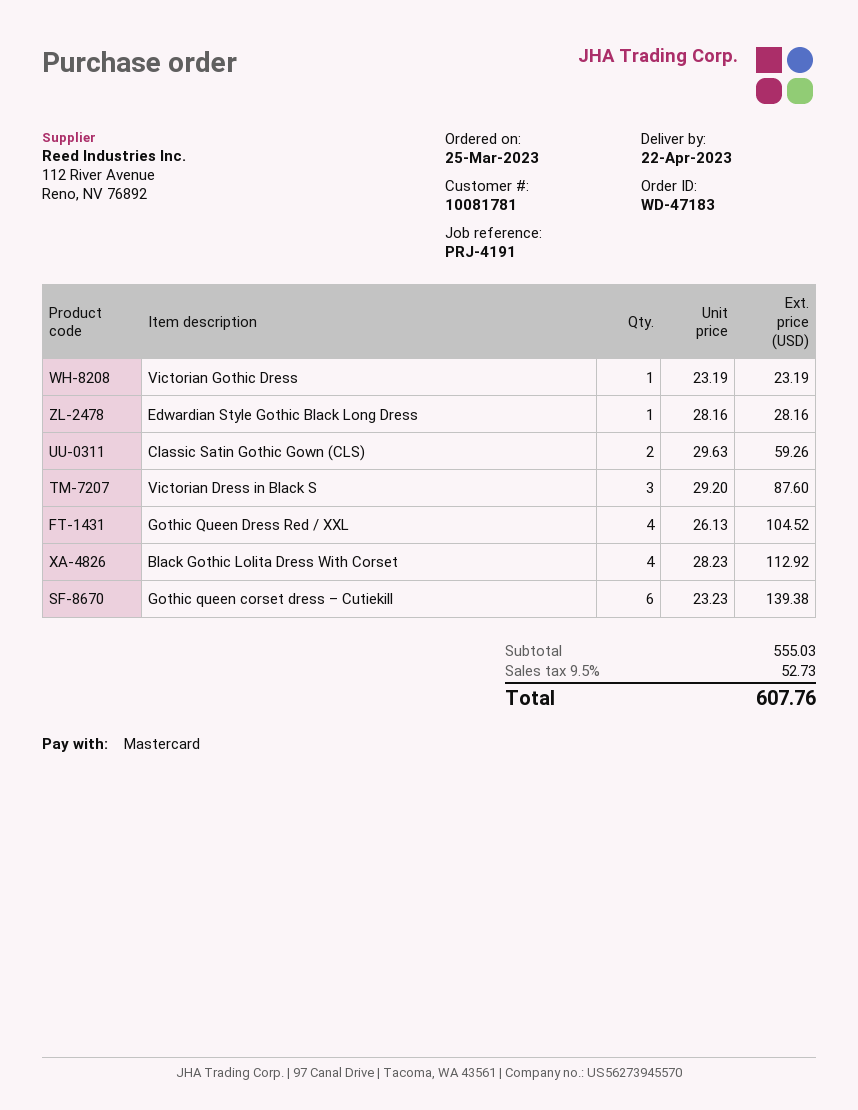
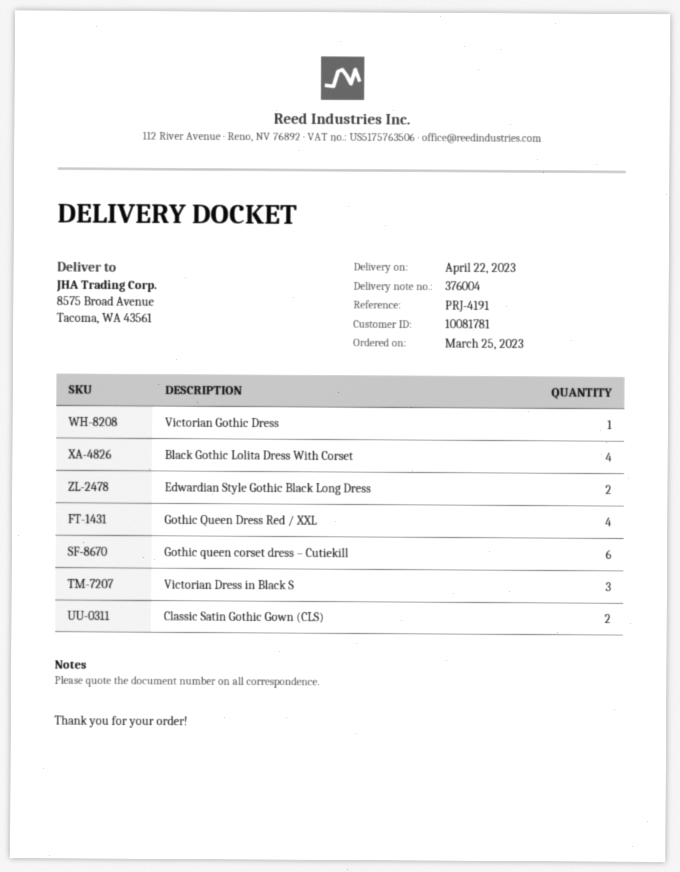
Edwardian Style Gothic Black Long Dress: 1 -> 2

